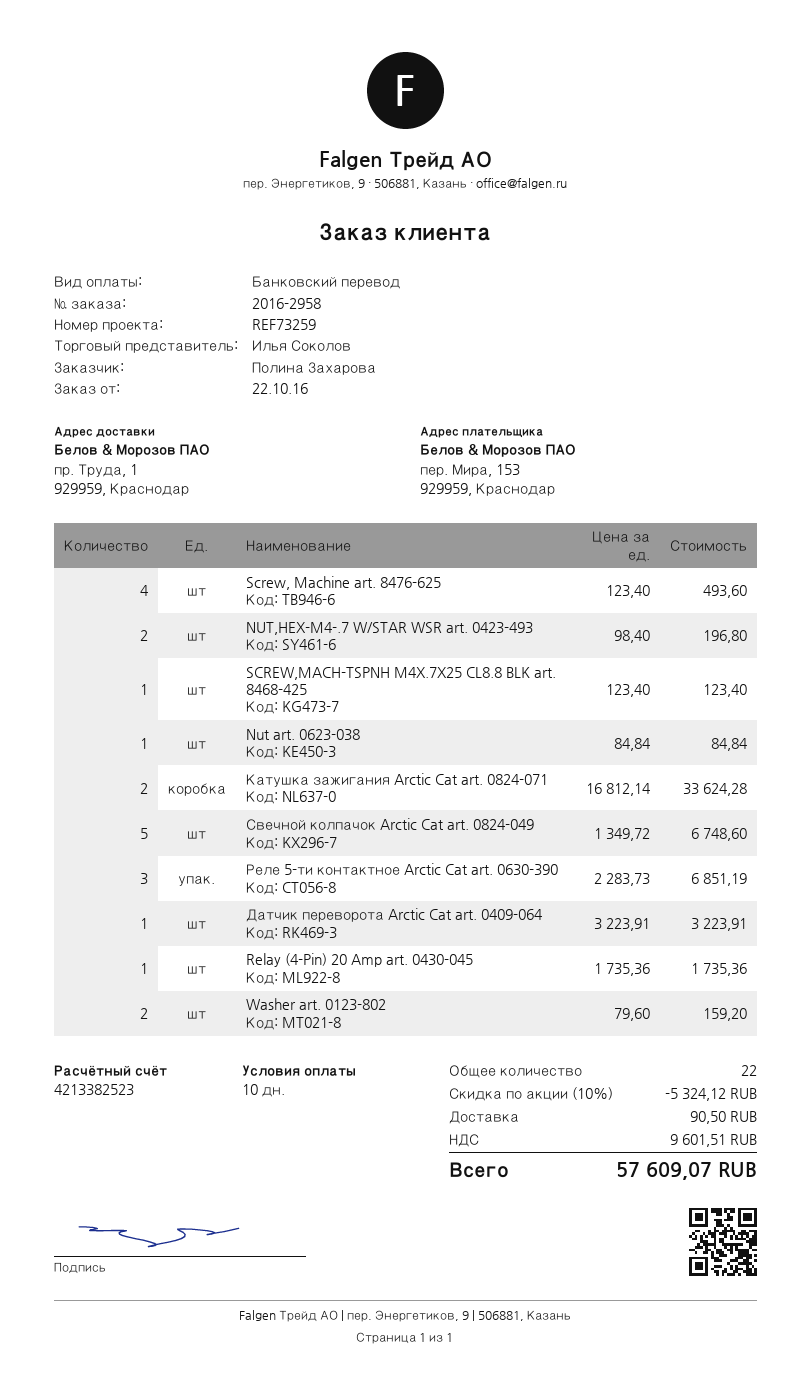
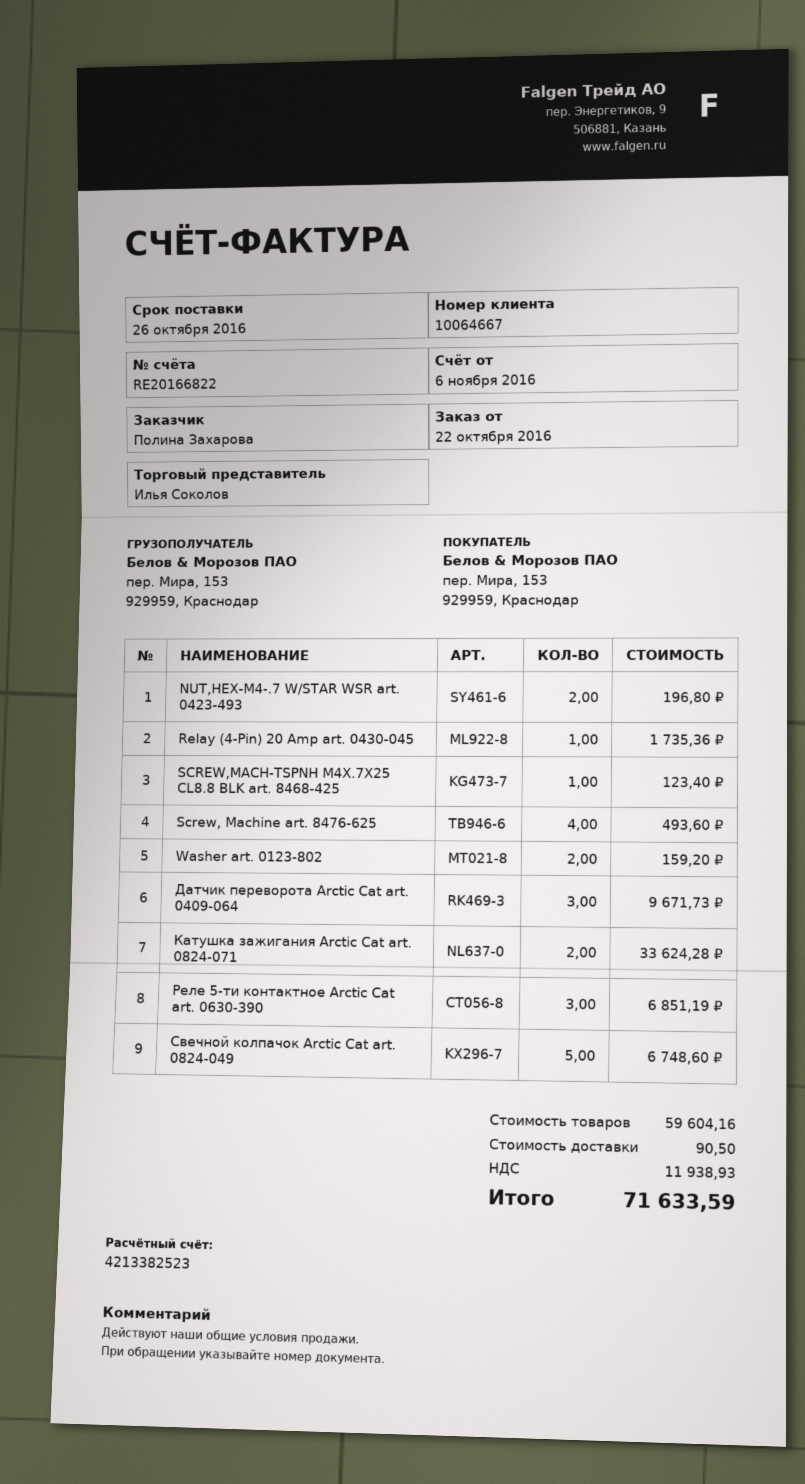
ship to: пр. Труда, 1, 929959, Краснодар -> пер. Мира, 153, 929959, Краснодар
Nut art. 0623-038: 1 for 84.84 -> none
Датчик переворота Arctic Cat art. 0409-064: 1 for 3223.91 -> 3 for 9671.73
discount: 10% = 5324.12 -> none
tax: 9601.51 -> 11938.93
total: 57609.07 -> 71633.59

